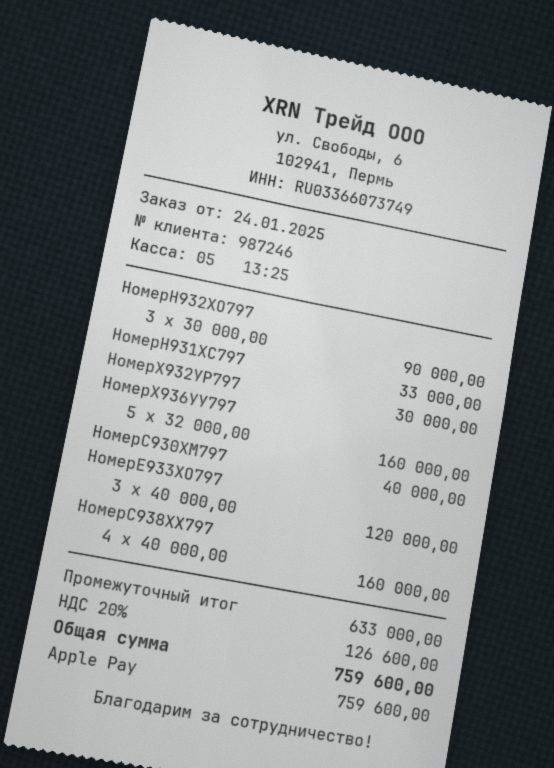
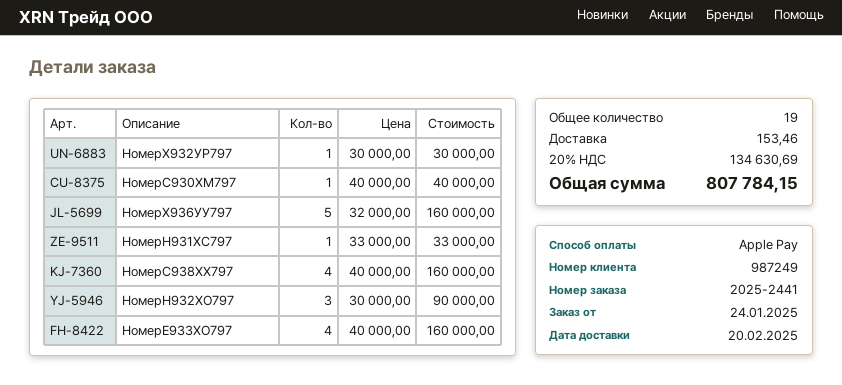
customer number: 987246 -> 987249
НомерЕ933ХО797: 3 x 40000.00 = 120000.00 -> 4 x 40000.00 = 160000.00
shipping: none -> 153.46
tax: 20% = 126600.00 -> 20% = 134630.69
total: 759600.00 -> 807784.15

